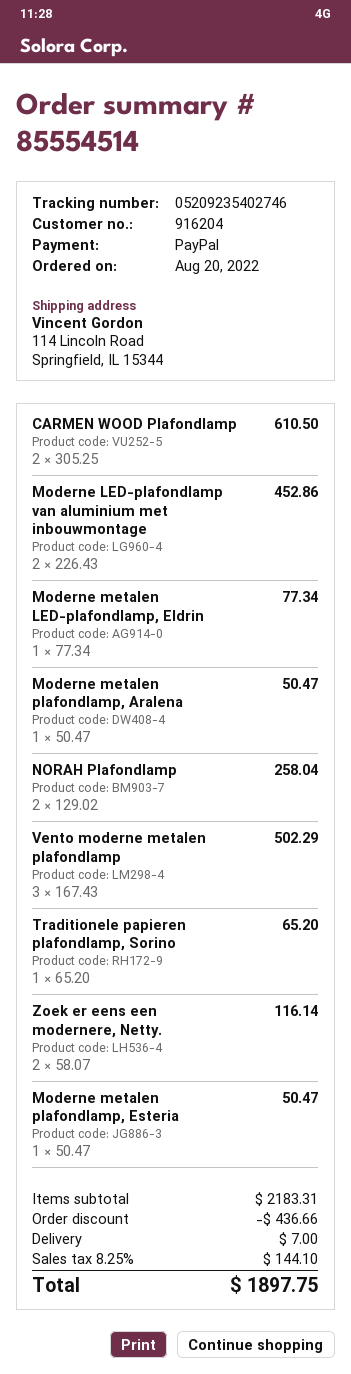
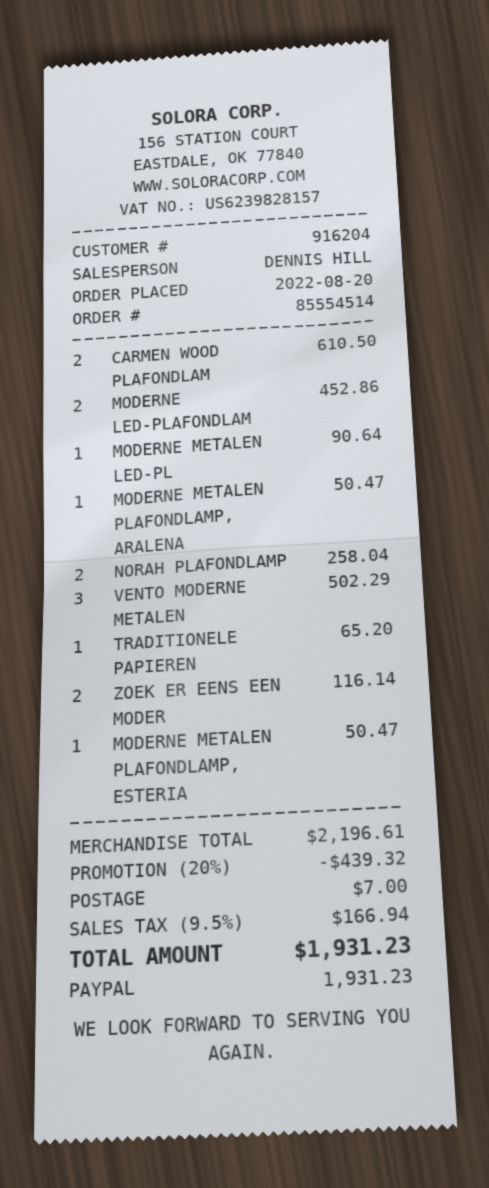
Moderne metalen LED-plafondlamp, Eldrin: 1 for 77.34 -> 1 for 90.64
subtotal: 2183.31 -> 2196.61
discount: 436.66 -> 439.32
tax: 8.25% = 144.10 -> 9.5% = 166.94
total: 1897.75 -> 1931.23

